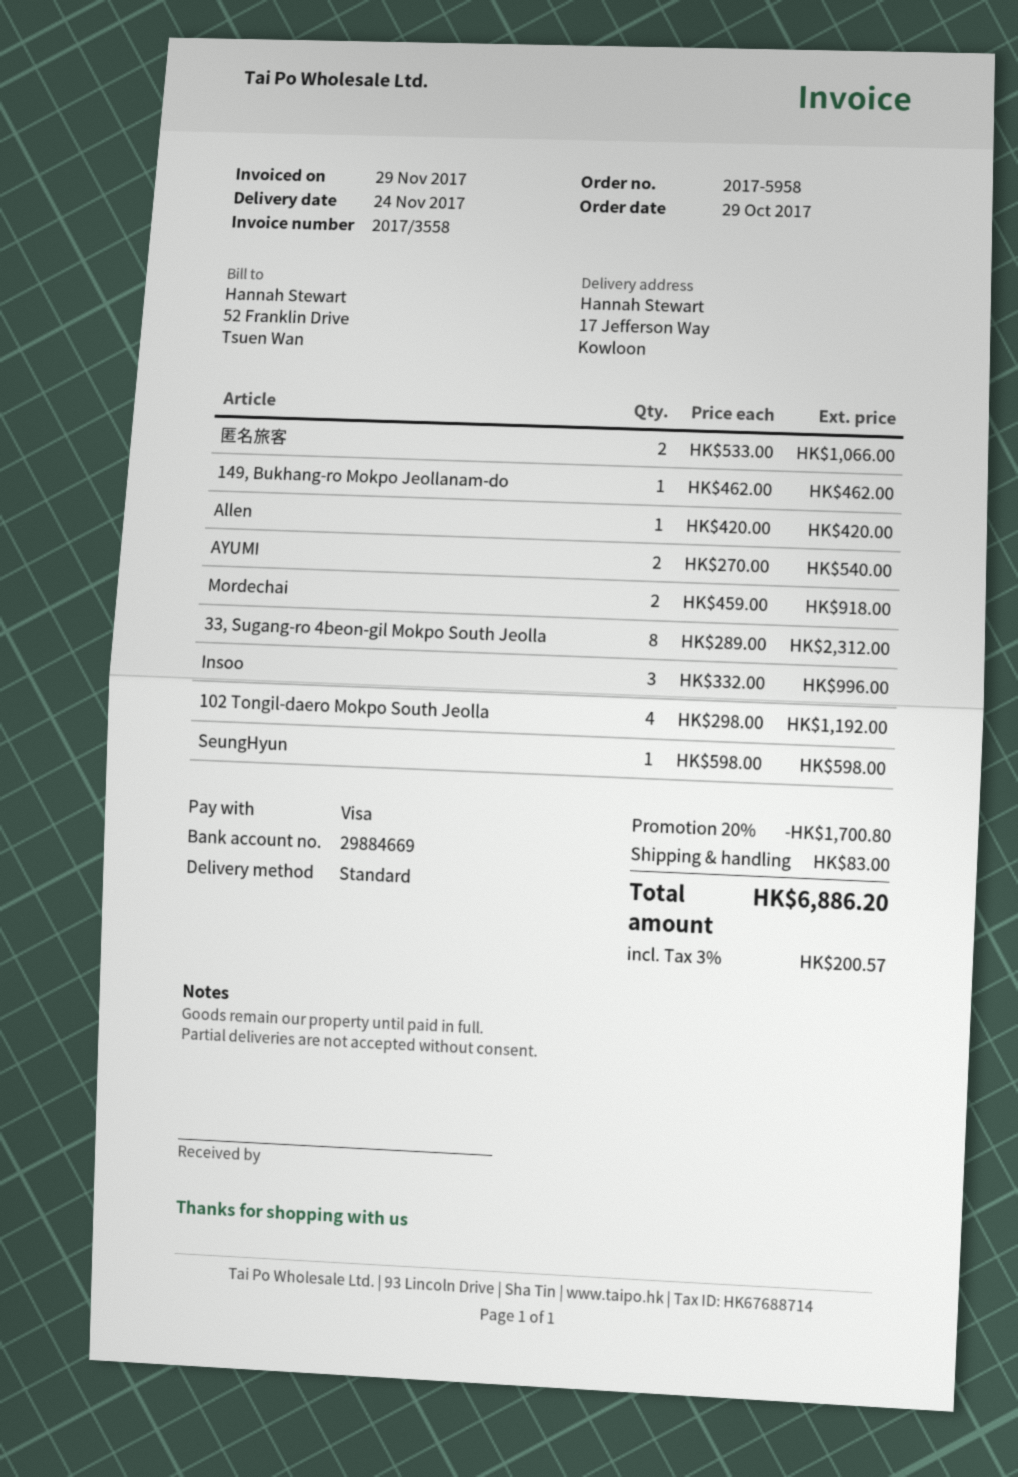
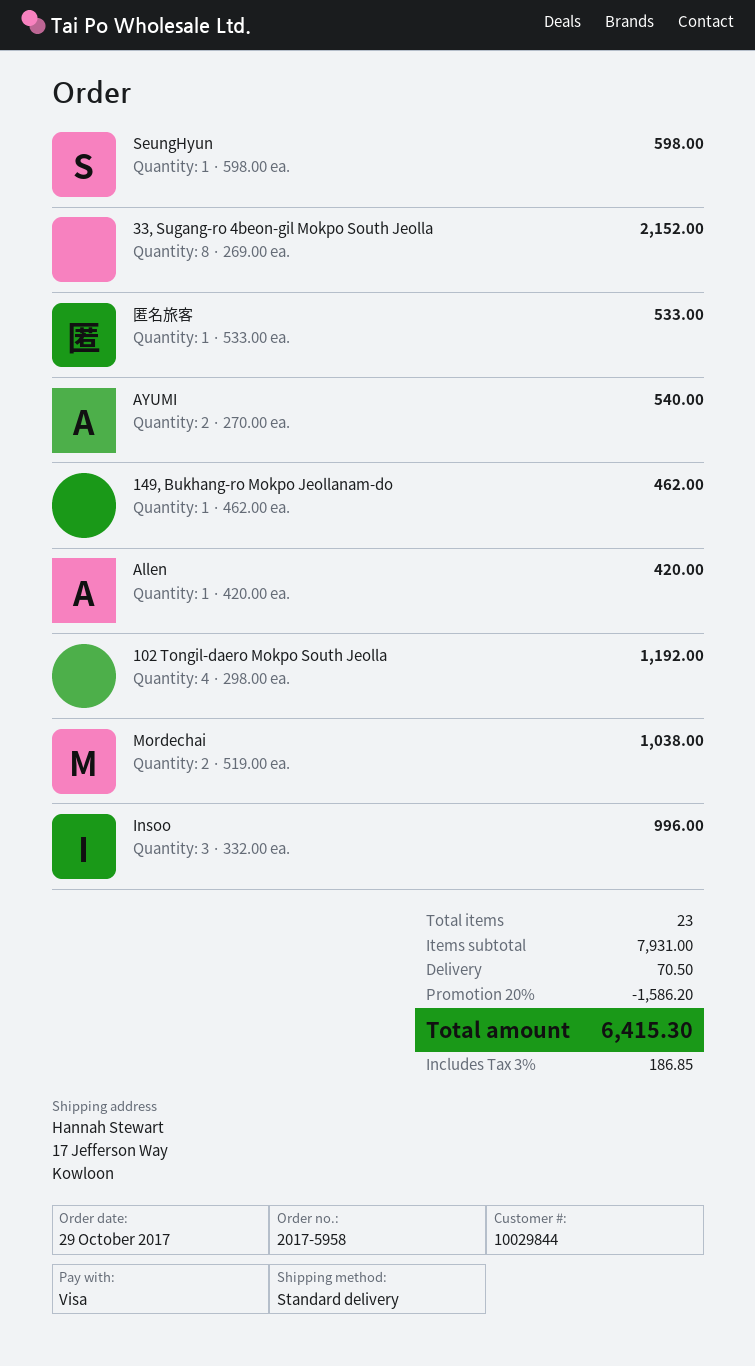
匿名旅客: 2 x 533.00 = 1066.00 -> 1 x 533.00 = 533.00
Mordechai: 2 x 459.00 = 918.00 -> 2 x 519.00 = 1038.00
33, Sugang-ro 4beon-gil Mokpo South Jeolla: 8 x 289.00 = 2312.00 -> 8 x 269.00 = 2152.00
discount: 20% = 1700.80 -> 20% = 1586.20
shipping: 83.00 -> 70.50
tax: 3% = 200.57 -> 3% = 186.85
total: 6886.20 -> 6415.30

